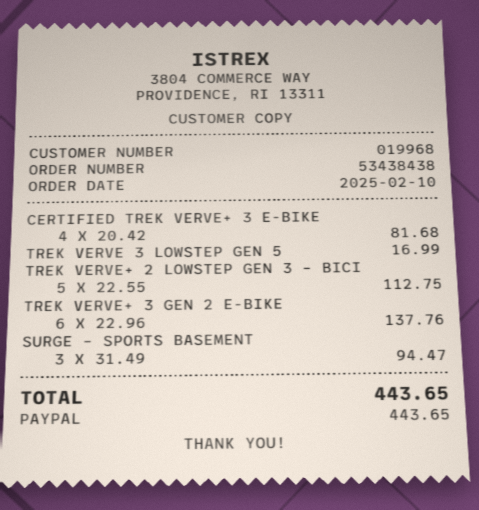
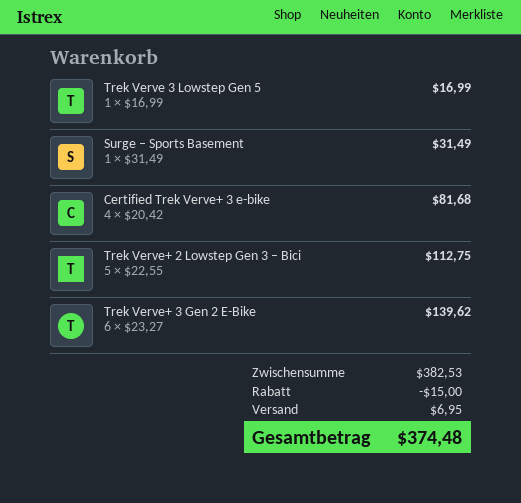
TREK VERVE+ 3 GEN 2 E-BIKE: 6 x 22.96 = 137.76 -> 6 x 23.27 = 139.62
SURGE – SPORTS BASEMENT: 3 x 31.49 = 94.47 -> 1 x 31.49 = 31.49
discount: none -> 15.00
shipping: none -> 6.95
total: 443.65 -> 374.48

